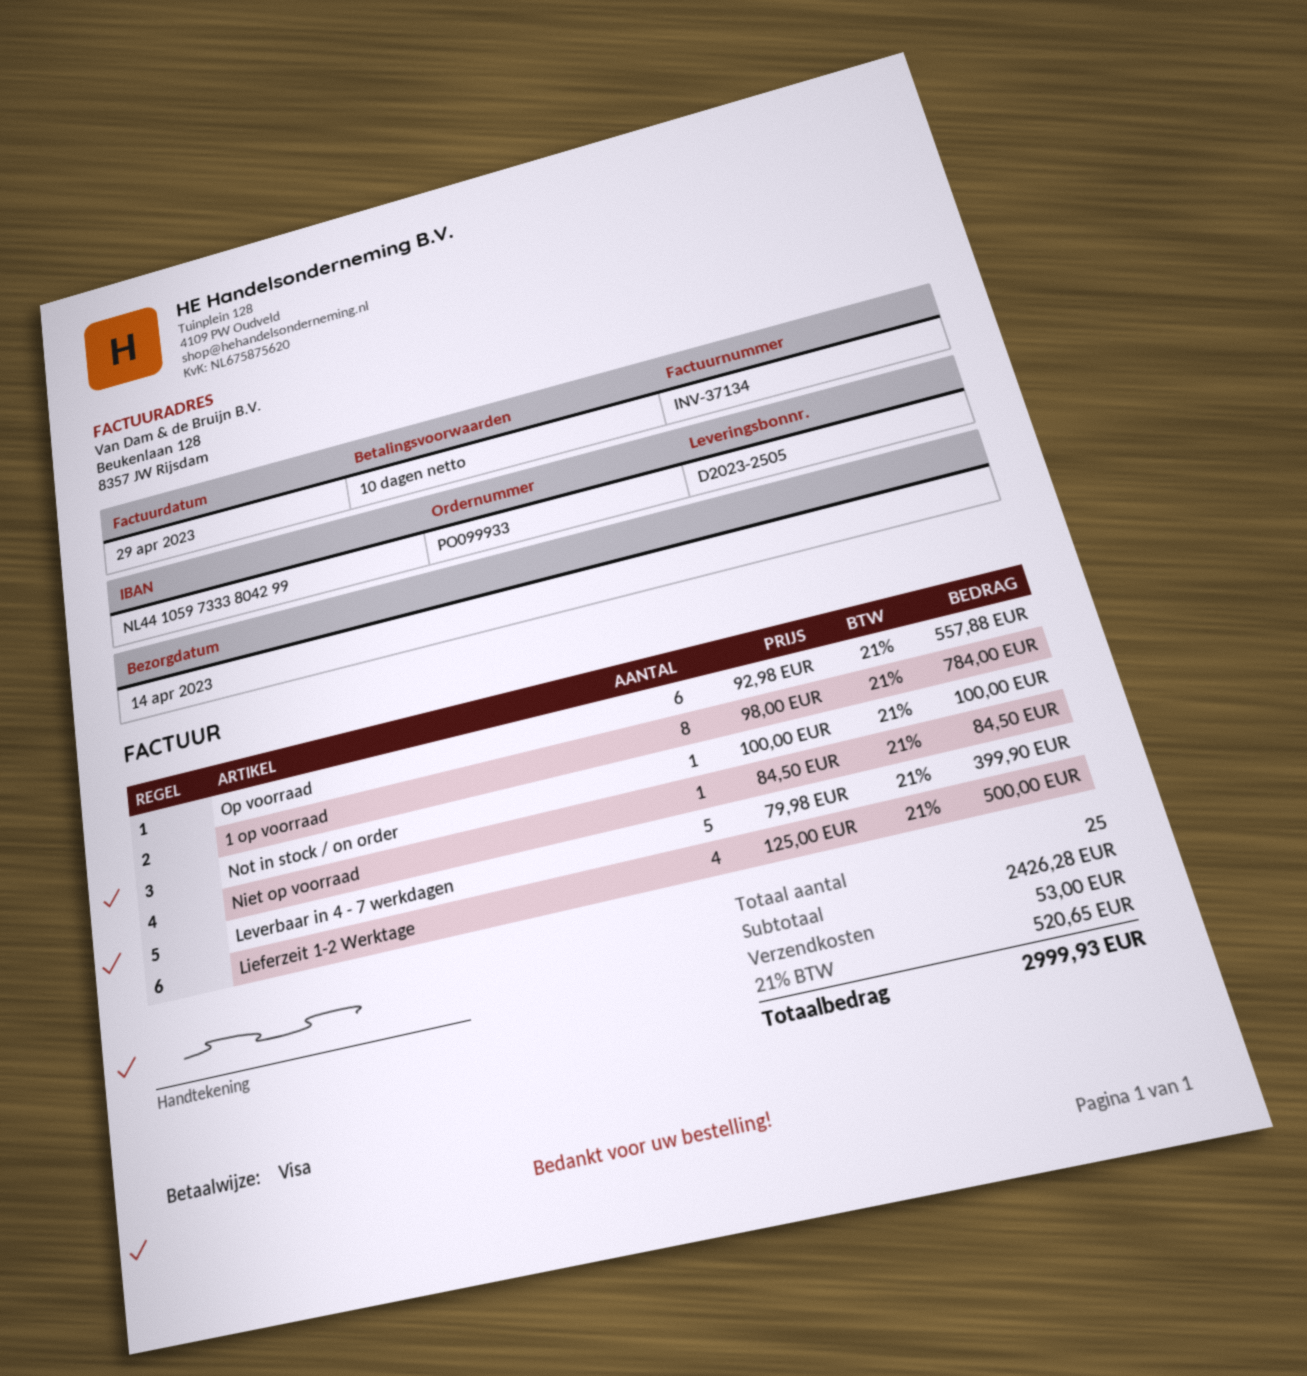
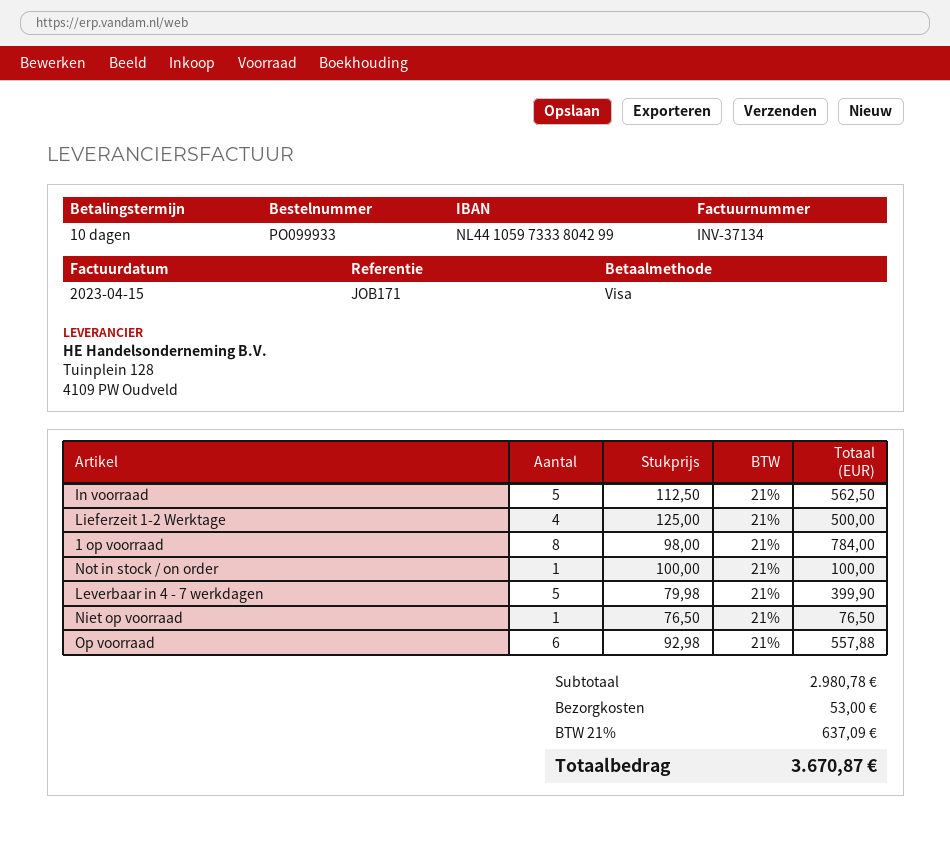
invoice date: 2023-04-29 -> 2023-04-15
Niet op voorraad: 1 x 84.50 = 84.50 -> 1 x 76.50 = 76.50
In voorraad: none -> 5 x 112.50 = 562.50
subtotal: 2426.28 -> 2980.78
tax: 21% = 520.65 -> 21% = 637.09
total: 2999.93 -> 3670.87

